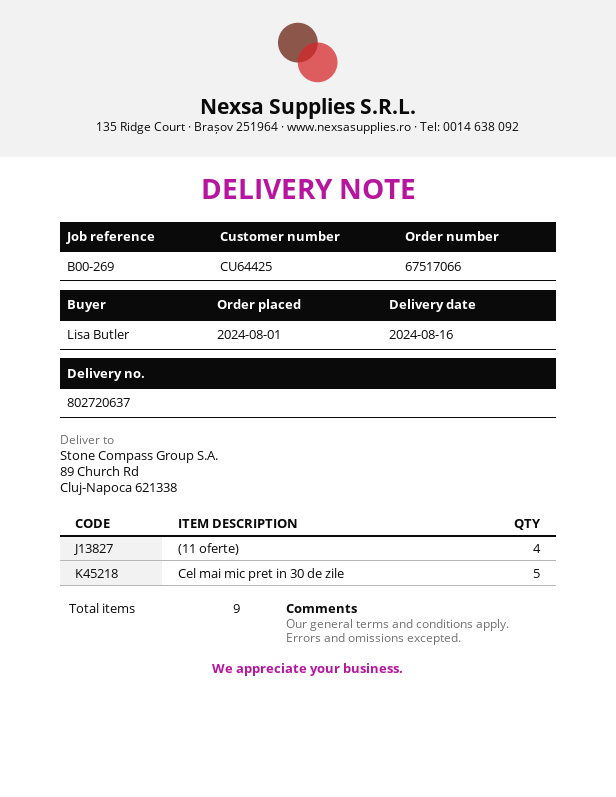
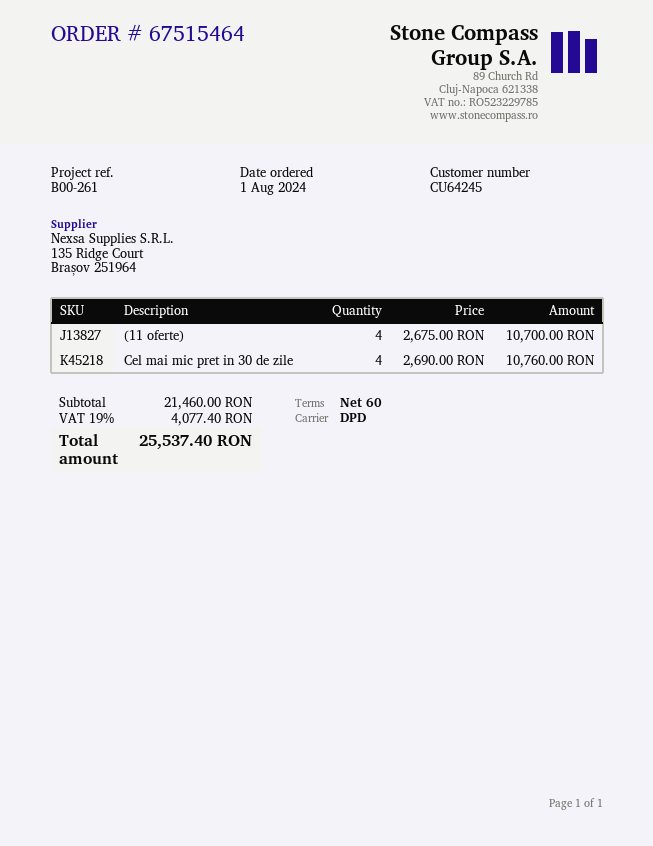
order number: 67517066 -> 67515464
customer number: CU64425 -> CU64245
reference: B00-269 -> B00-261
Cel mai mic pret in 30 de zile: 5 -> 4

